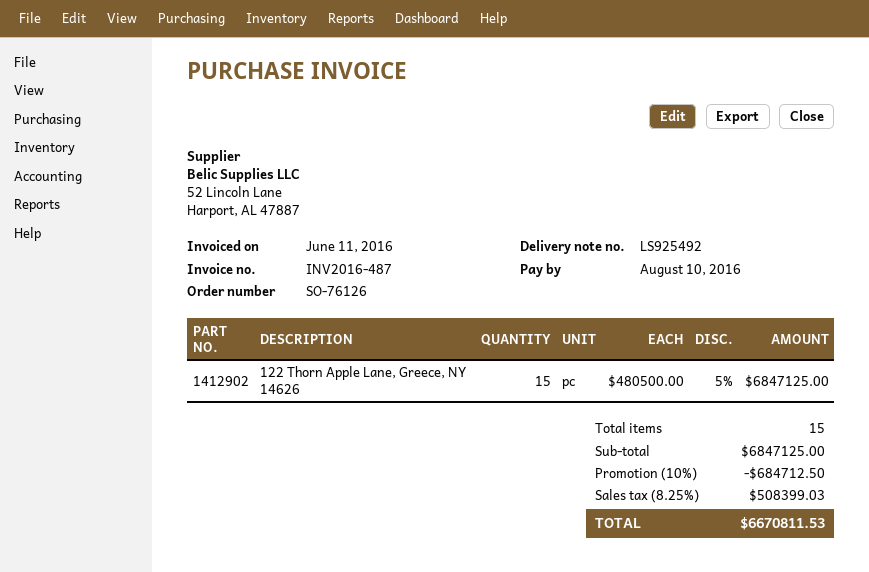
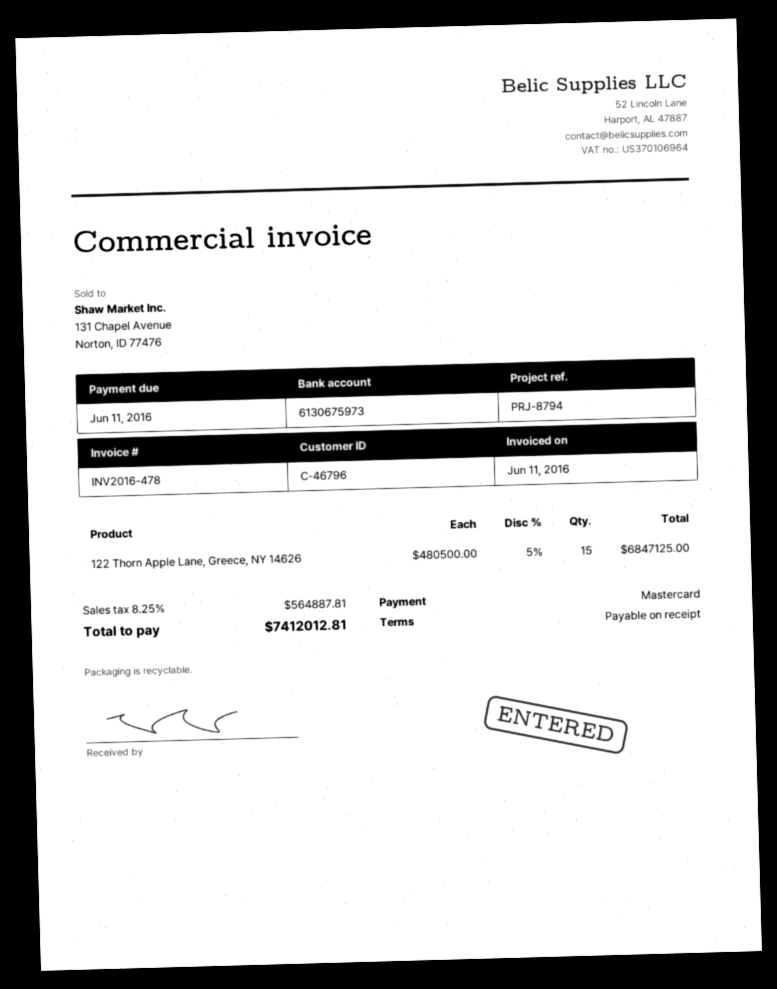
invoice number: INV2016-487 -> INV2016-478
due date: 2016-08-10 -> 2016-06-11
discount: 10% = 684712.50 -> none
tax: 8.25% = 508399.03 -> 8.25% = 564887.81
total: 6670811.53 -> 7412012.81

